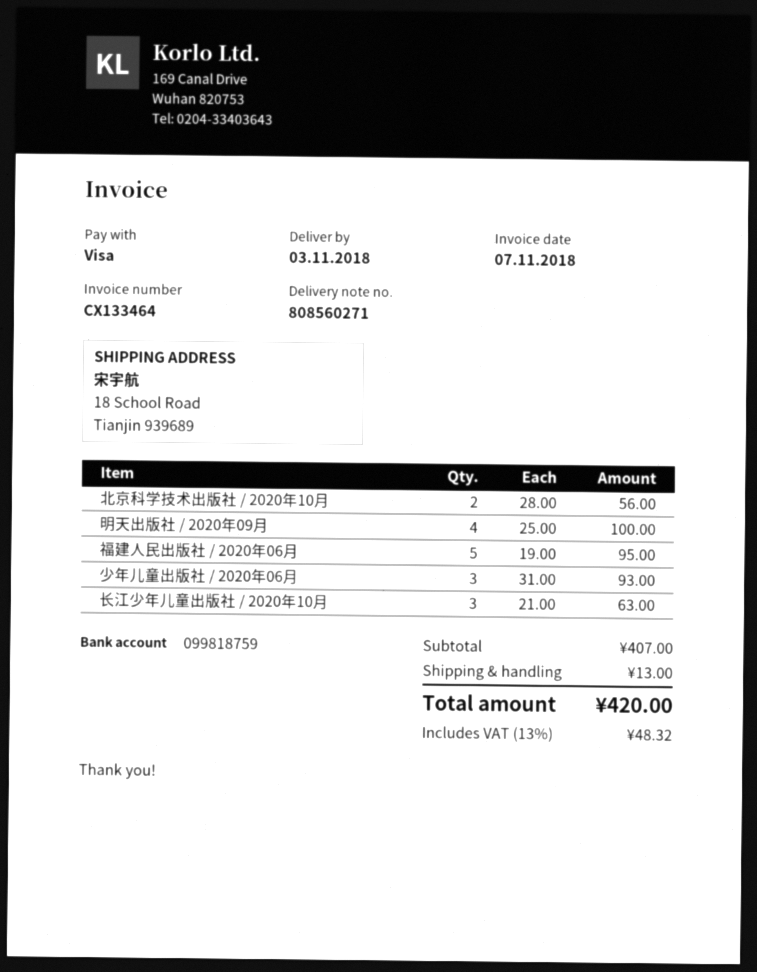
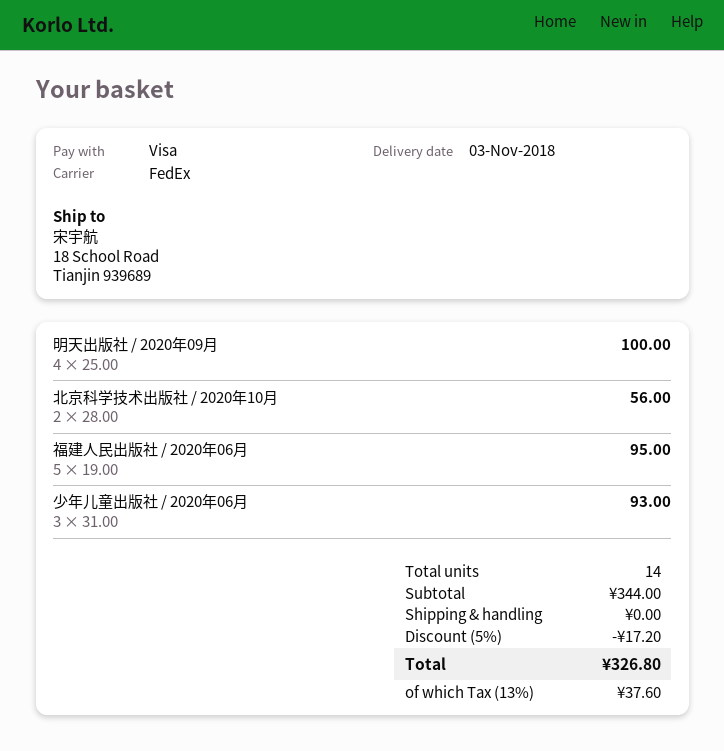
长江少年儿童出版社 / 2020年10月: 3 x 21.00 = 63.00 -> none
subtotal: 407.00 -> 344.00
discount: none -> 5% = 17.20
shipping: 13.00 -> 0.00
tax: 13% = 48.32 -> 13% = 37.60
total: 420.00 -> 326.80

